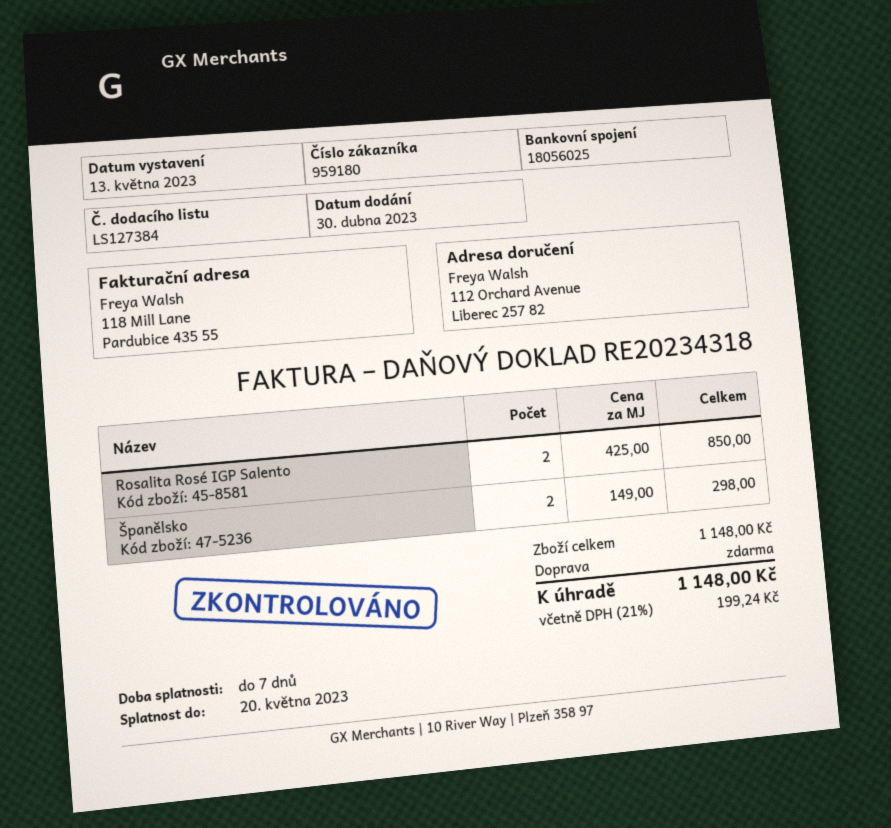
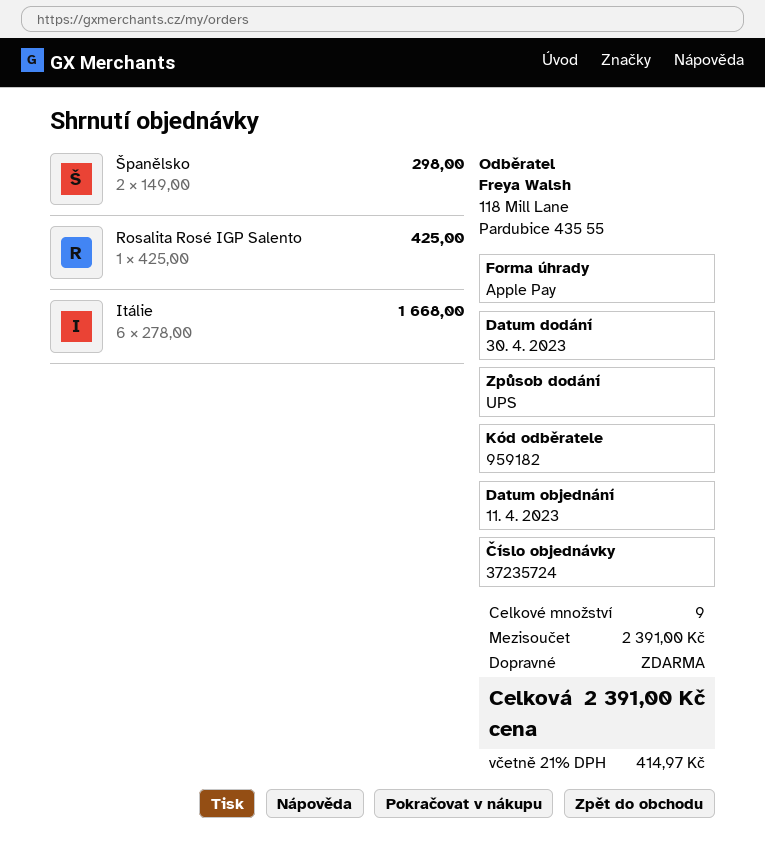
customer number: 959180 -> 959182
Rosalita Rosé IGP Salento: 2 x 425.00 = 850.00 -> 1 x 425.00 = 425.00
Itálie: none -> 6 x 278.00 = 1668.00
subtotal: 1148.00 -> 2391.00
tax: 21% = 199.24 -> 21% = 414.97
total: 1148.00 -> 2391.00

